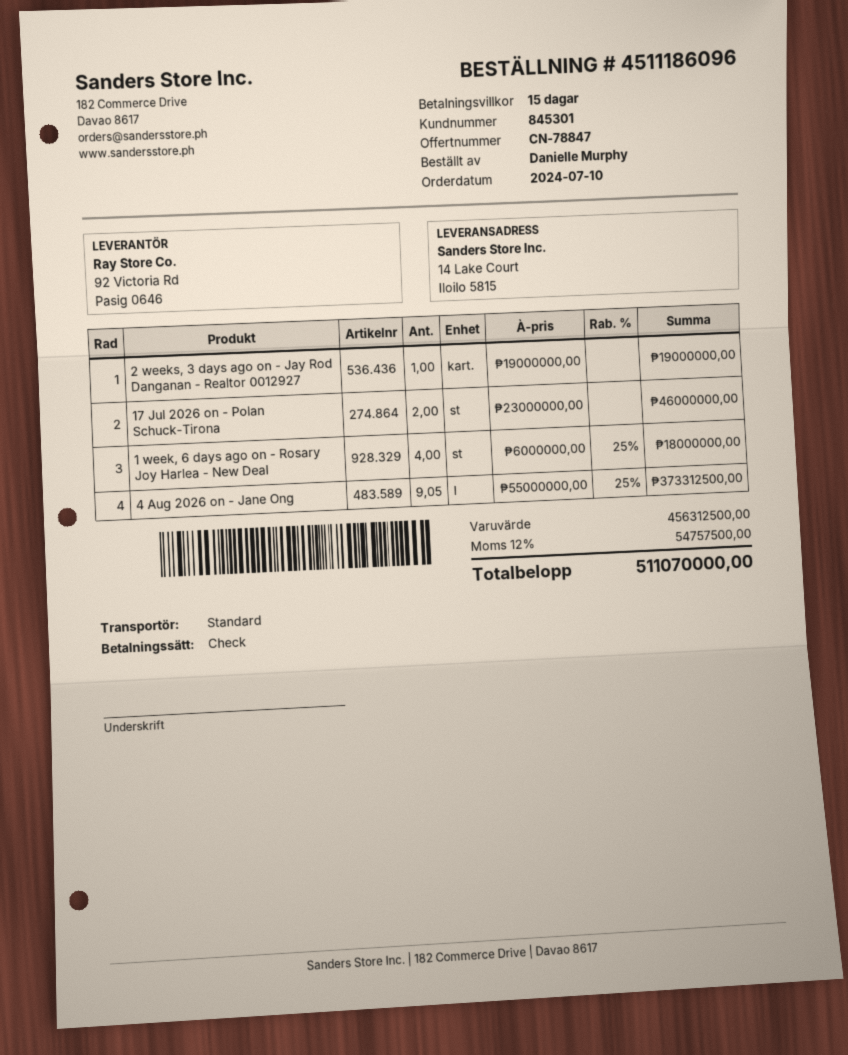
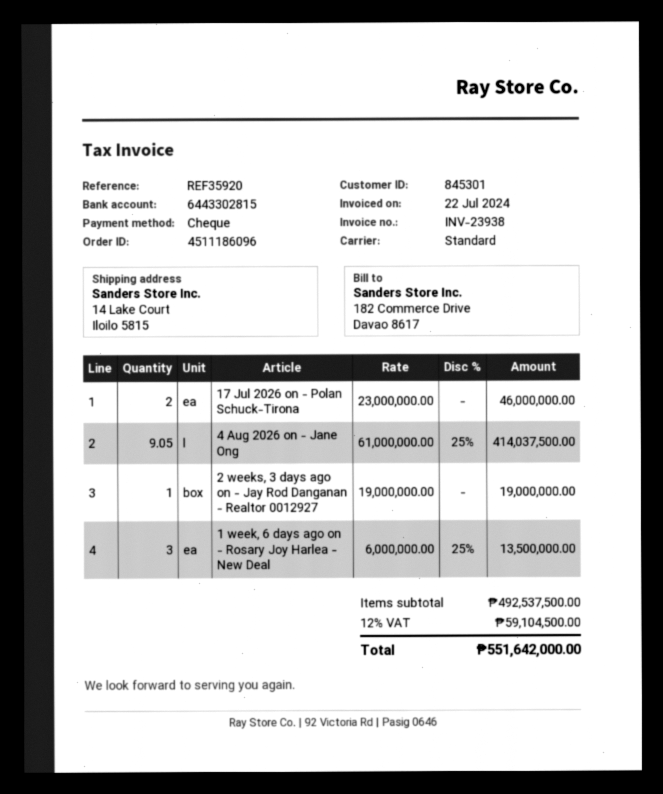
1 week, 6 days ago on - Rosary Joy Harlea - New Deal: 4 x 6000000.00 - 25% = 18000000.00 -> 3 x 6000000.00 - 25% = 13500000.00
4 Aug 2026 on - Jane Ong: 9.05 x 55000000.00 - 25% = 373312500.00 -> 9.05 x 61000000.00 - 25% = 414037500.00
subtotal: 456312500.00 -> 492537500.00
tax: 12% = 54757500.00 -> 12% = 59104500.00
total: 511070000.00 -> 551642000.00

